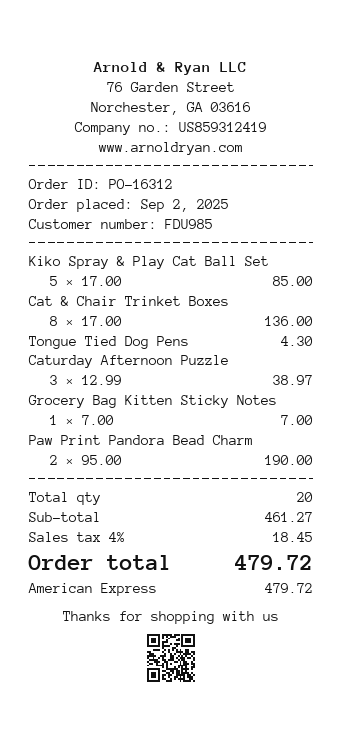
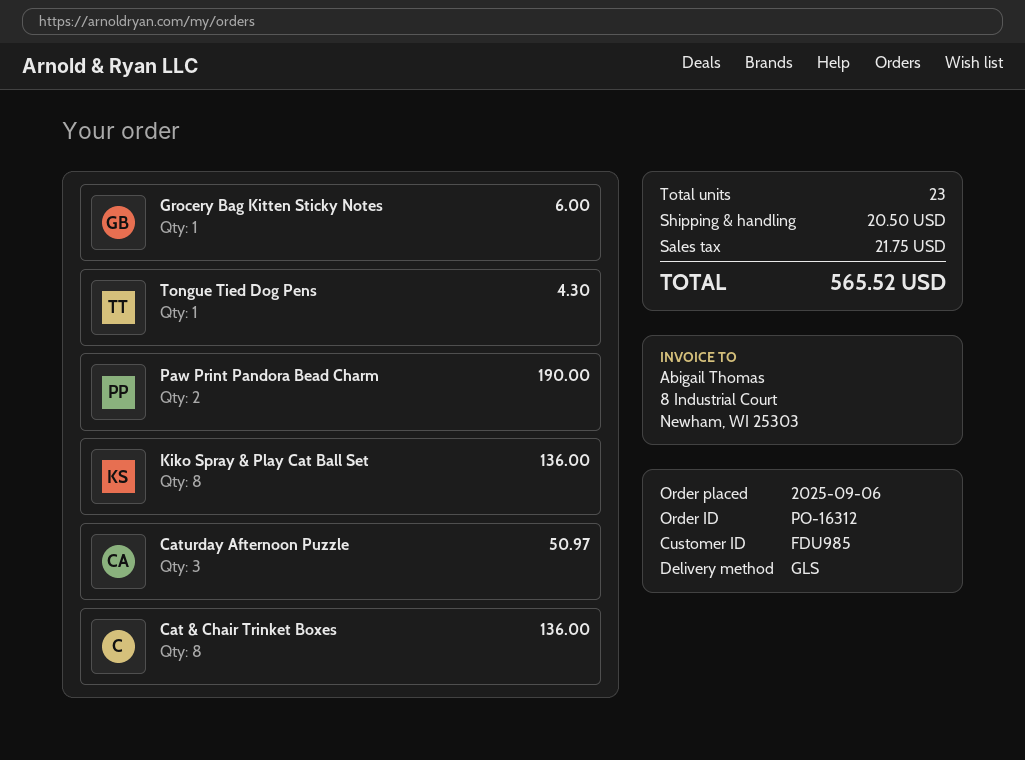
order date: 2025-09-02 -> 2025-09-06
Kiko Spray & Play Cat Ball Set: 5 for 85.00 -> 8 for 136.00
Caturday Afternoon Puzzle: 3 for 38.97 -> 3 for 50.97
Grocery Bag Kitten Sticky Notes: 1 for 7.00 -> 1 for 6.00
total quantity: 20 -> 23
shipping: none -> 20.50
tax: 18.45 -> 21.75
total: 479.72 -> 565.52

